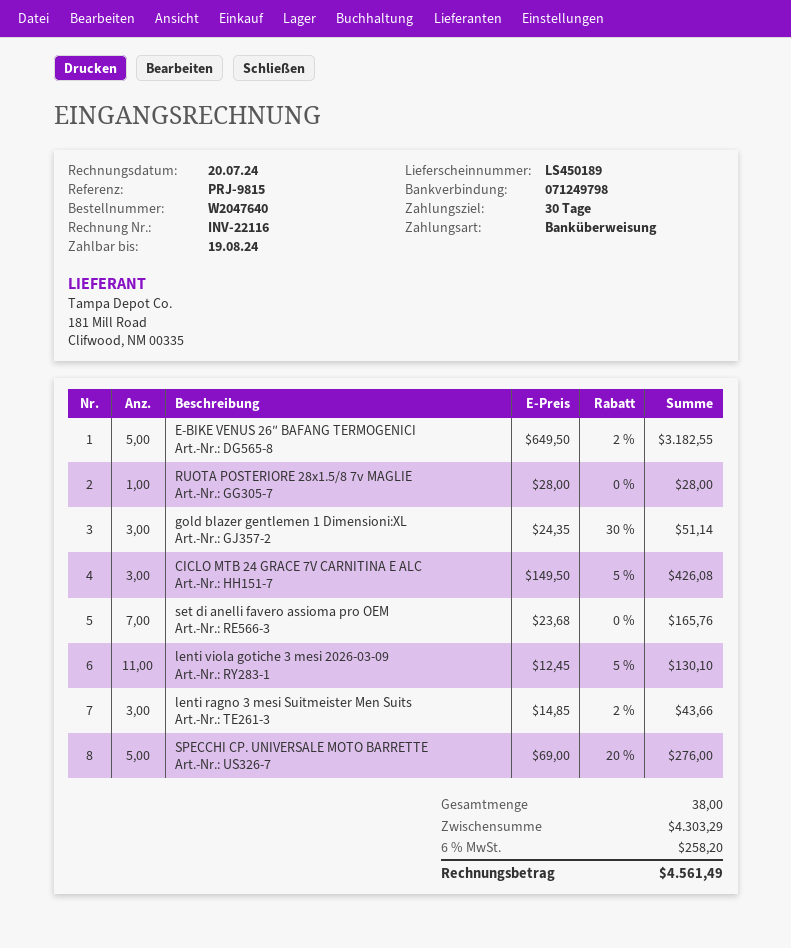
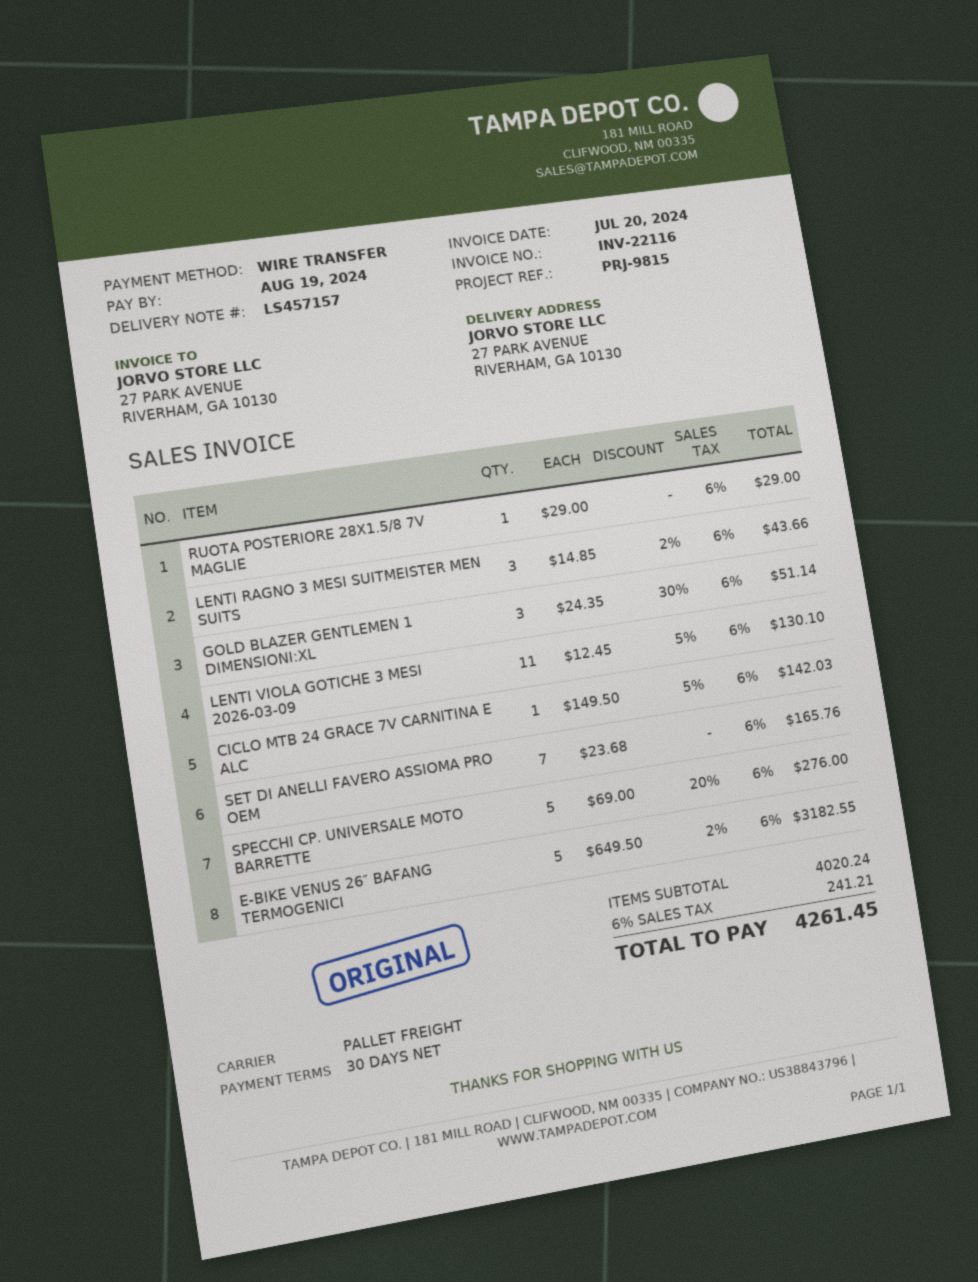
delivery note number: LS450189 -> LS457157
RUOTA POSTERIORE 28x1.5/8 7v MAGLIE: 1 x 28.00 = 28.00 -> 1 x 29.00 = 29.00
CICLO MTB 24 GRACE 7V CARNITINA E ALC: 3 x 149.50 - 5% = 426.08 -> 1 x 149.50 - 5% = 142.03
subtotal: 4303.29 -> 4020.24
tax: 6% = 258.20 -> 6% = 241.21
total: 4561.49 -> 4261.45

